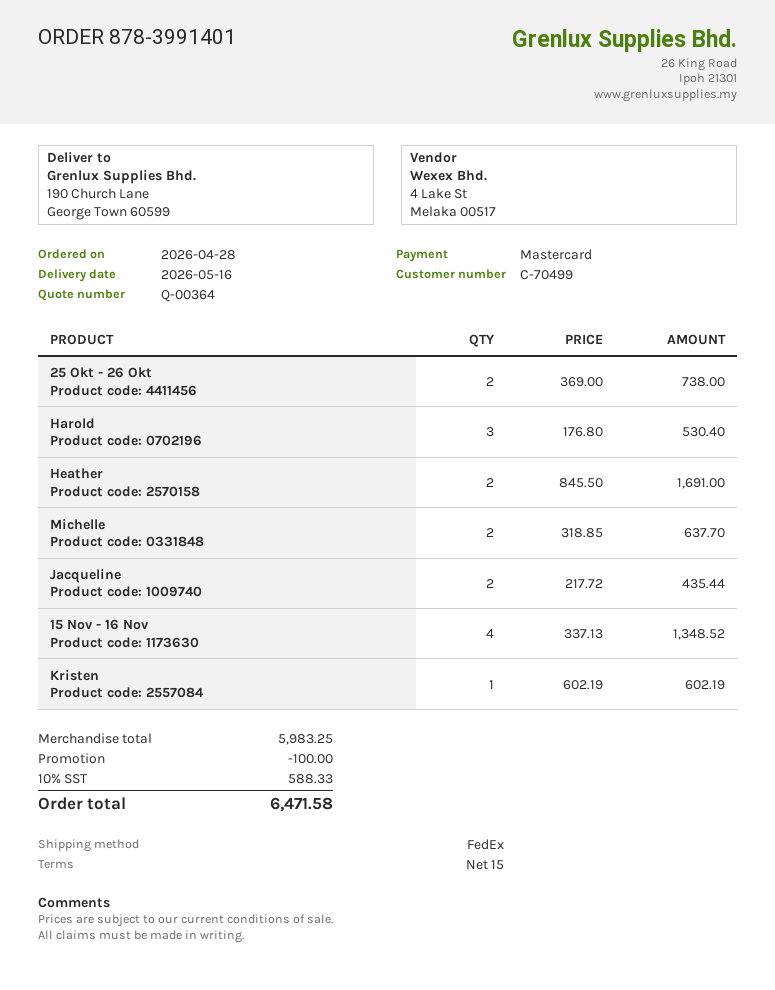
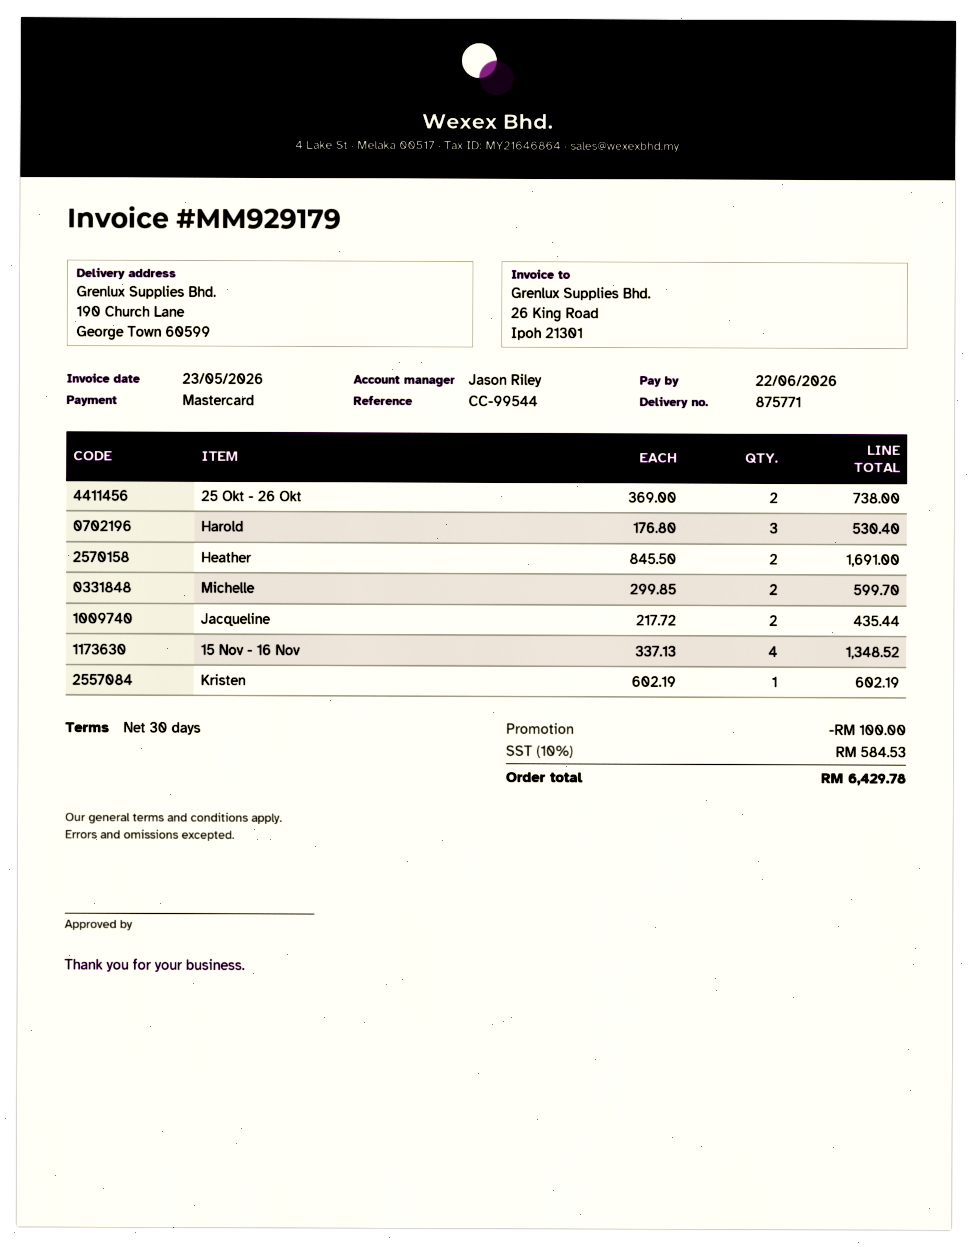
payment terms: 15 days -> 30 days
Michelle: 2 x 318.85 = 637.70 -> 2 x 299.85 = 599.70
tax: 10% = 588.33 -> 10% = 584.53
total: 6471.58 -> 6429.78

